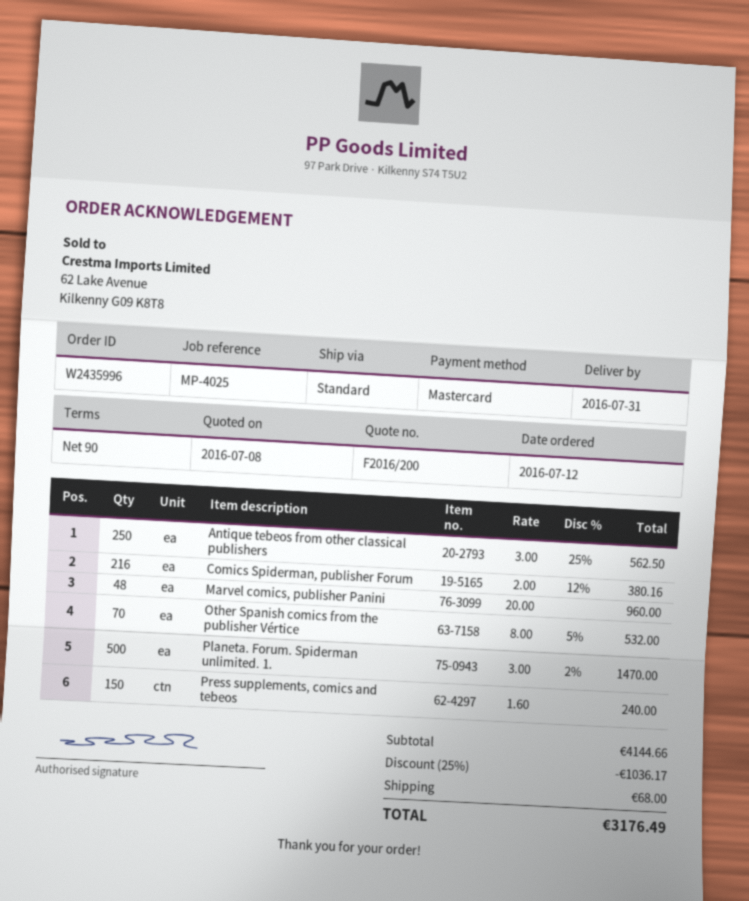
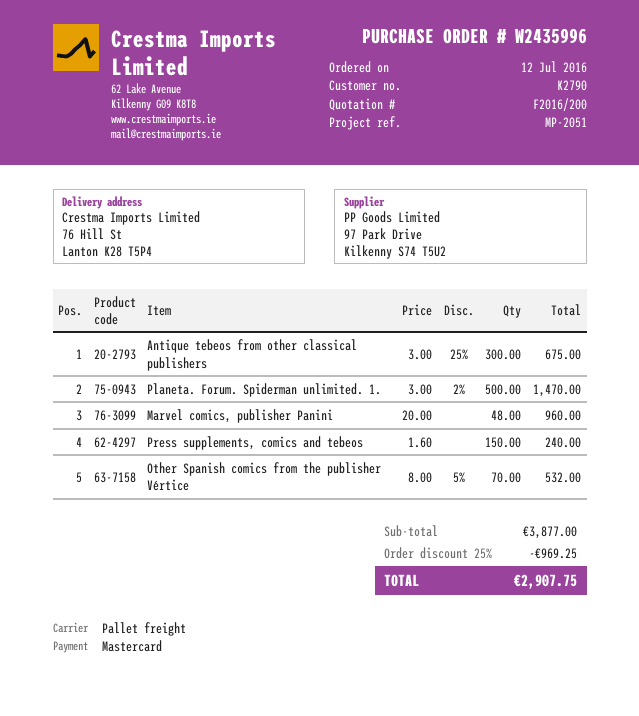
reference: MP-4025 -> MP-2051
shipping method: standard -> pallet freight
Antique tebeos from other classical publishers: 250 x 3.00 - 25% = 562.50 -> 300 x 3.00 - 25% = 675.00
Comics Spiderman, publisher Forum: 216 x 2.00 - 12% = 380.16 -> none
subtotal: 4144.66 -> 3877.00
discount: 25% = 1036.17 -> 25% = 969.25
shipping: 68.00 -> none
total: 3176.49 -> 2907.75

